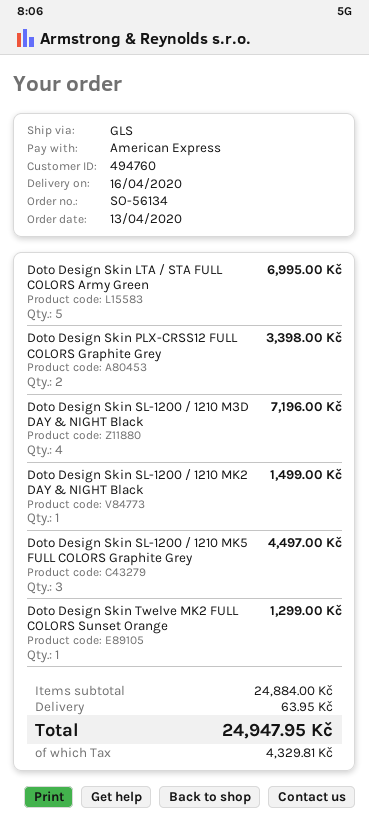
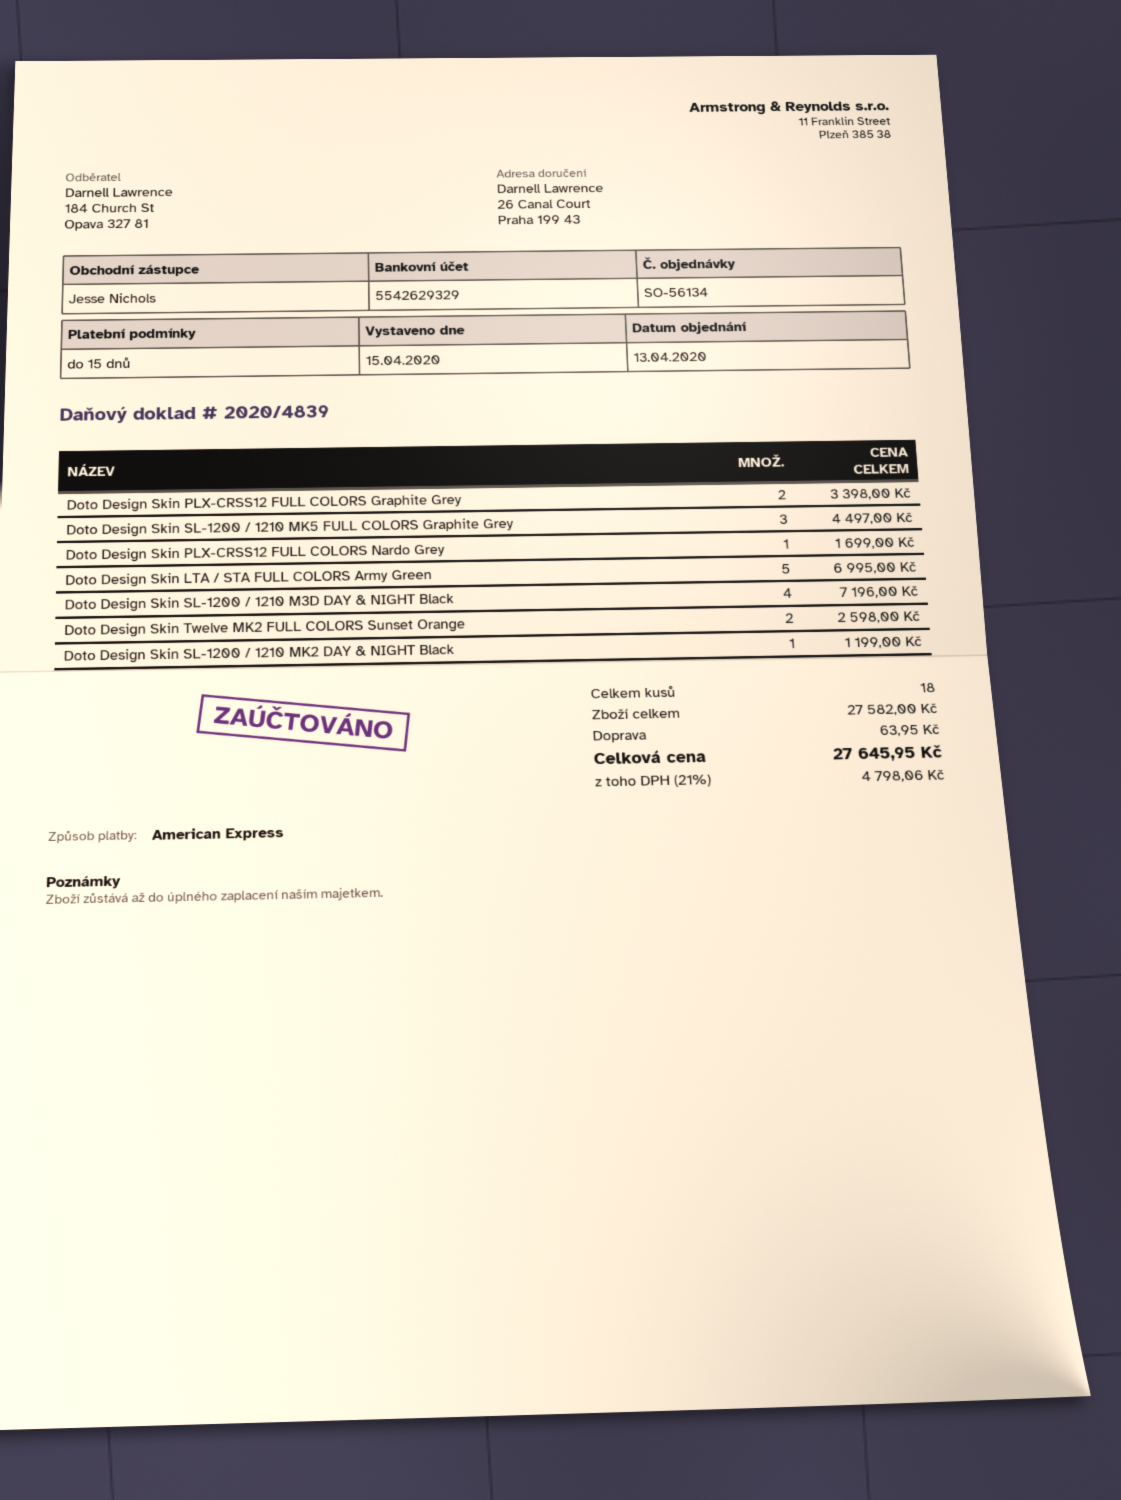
Doto Design Skin SL-1200 / 1210 MK2 DAY & NIGHT Black: 1 for 1499.00 -> 1 for 1199.00
Doto Design Skin Twelve MK2 FULL COLORS Sunset Orange: 1 for 1299.00 -> 2 for 2598.00
Doto Design Skin PLX-CRSS12 FULL COLORS Nardo Grey: none -> 1 for 1699.00
subtotal: 24884.00 -> 27582.00
tax: 4329.81 -> 4798.06
total: 24947.95 -> 27645.95

